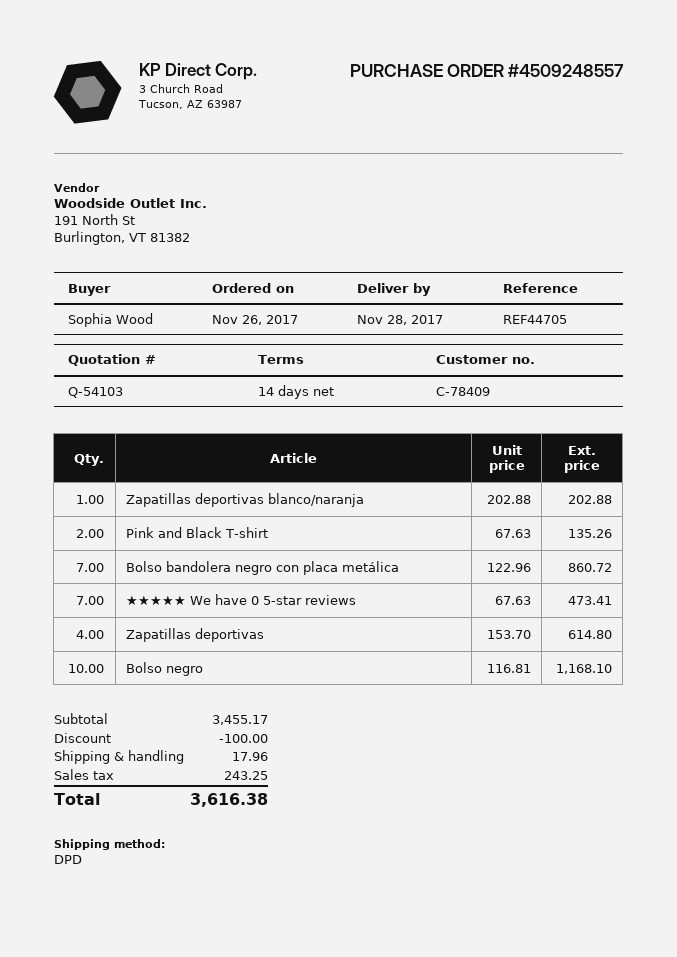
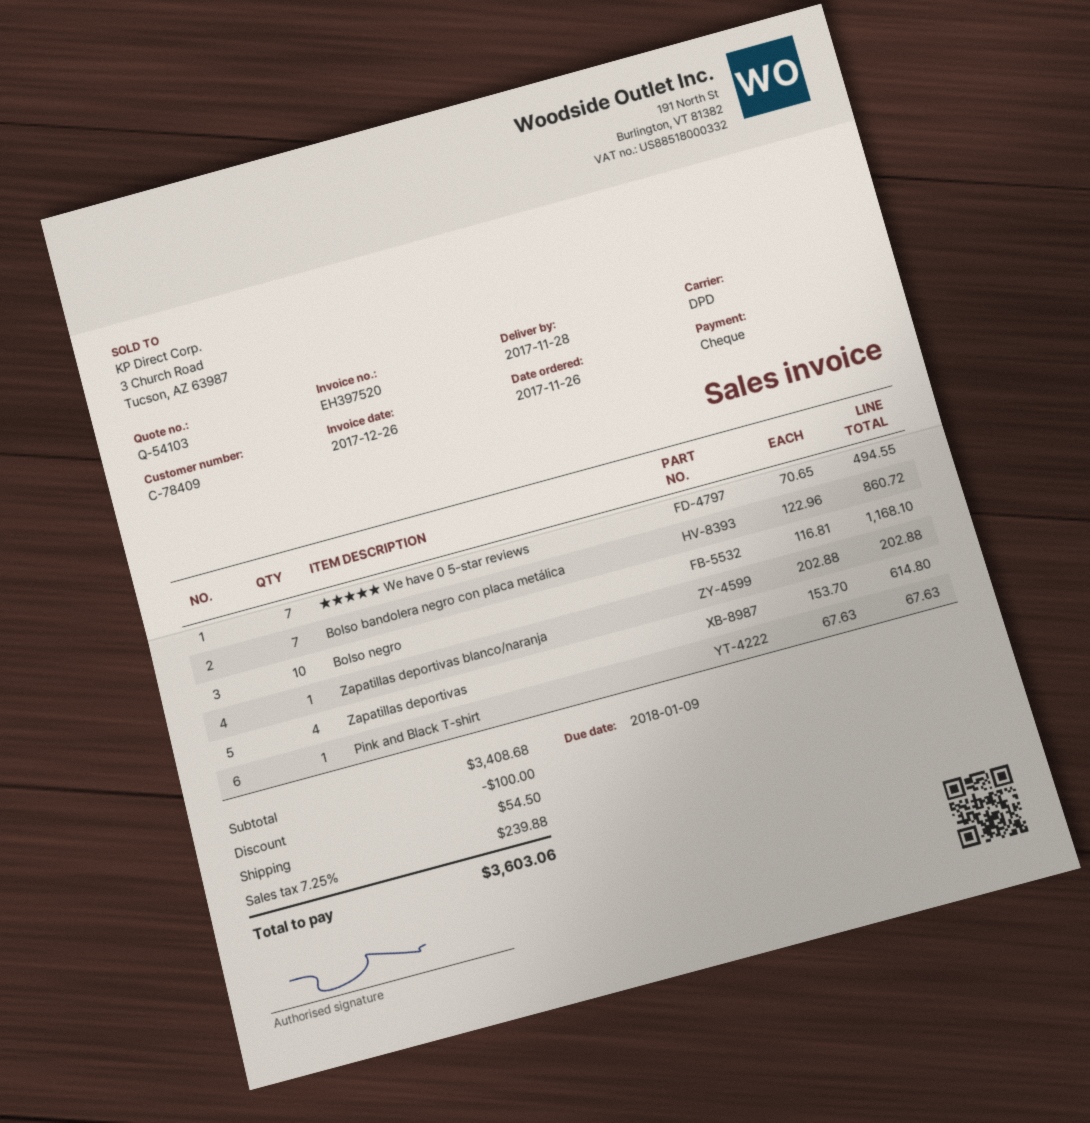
Pink and Black T-shirt: 2 x 67.63 = 135.26 -> 1 x 67.63 = 67.63
★★★★★ We have 0 5-star reviews: 7 x 67.63 = 473.41 -> 7 x 70.65 = 494.55
subtotal: 3455.17 -> 3408.68
shipping: 17.96 -> 54.50
tax: 243.25 -> 239.88
total: 3616.38 -> 3603.06

